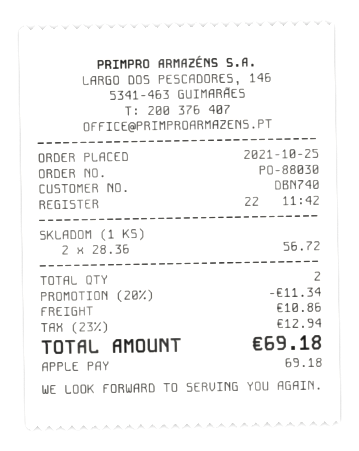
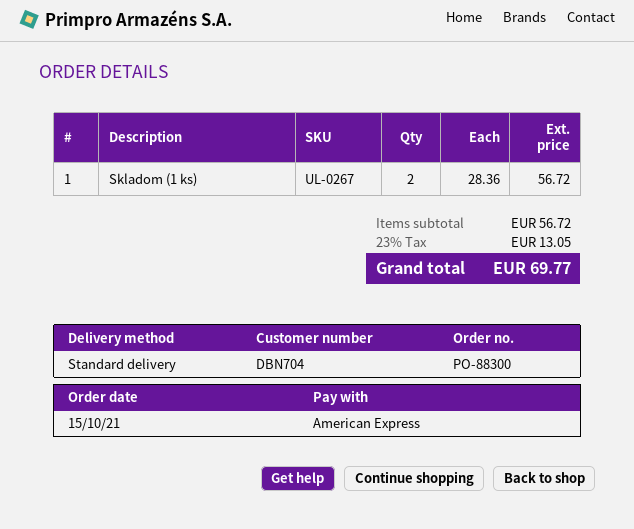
order number: PO-88030 -> PO-88300
order date: 2021-10-25 -> 2021-10-15
customer number: DBN740 -> DBN704
payment method: Apple Pay -> American Express
discount: 20% = 11.34 -> none
shipping: 10.86 -> none
tax: 23% = 12.94 -> 23% = 13.05
total: 69.18 -> 69.77

